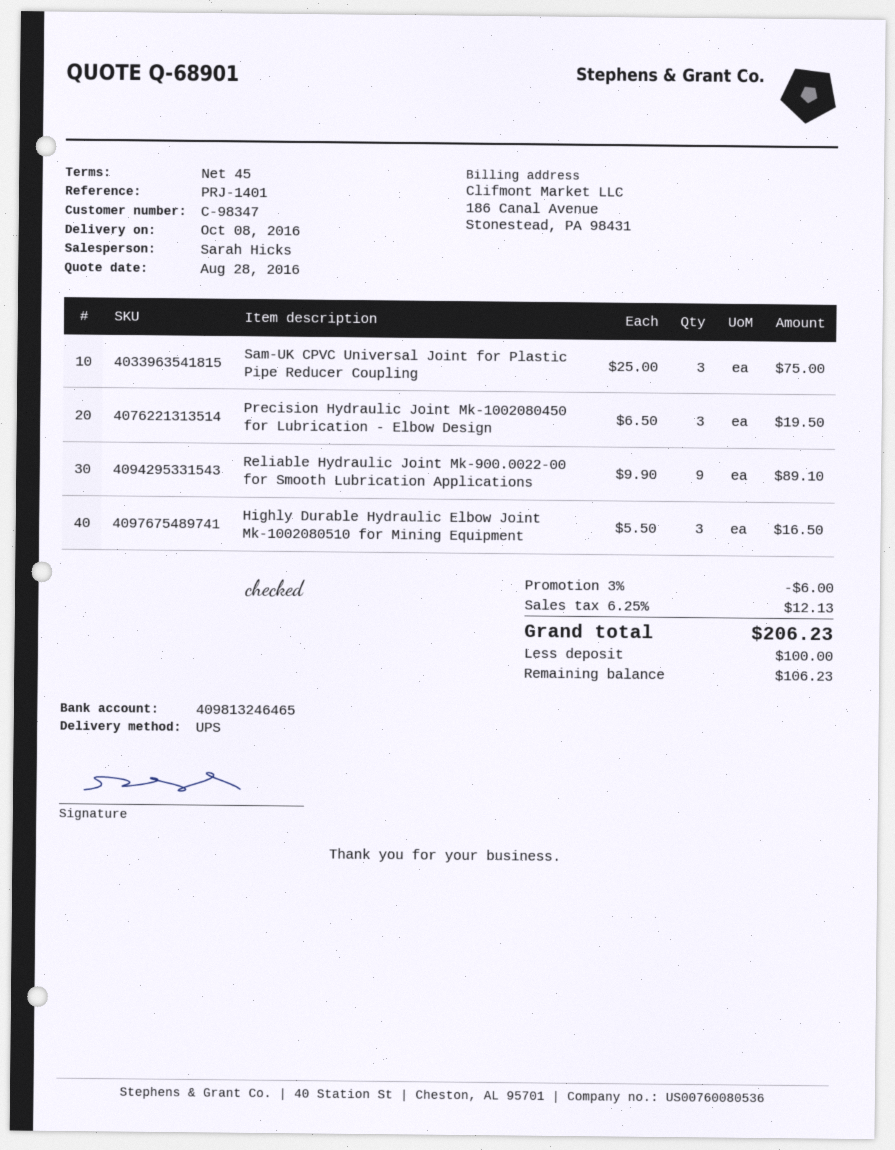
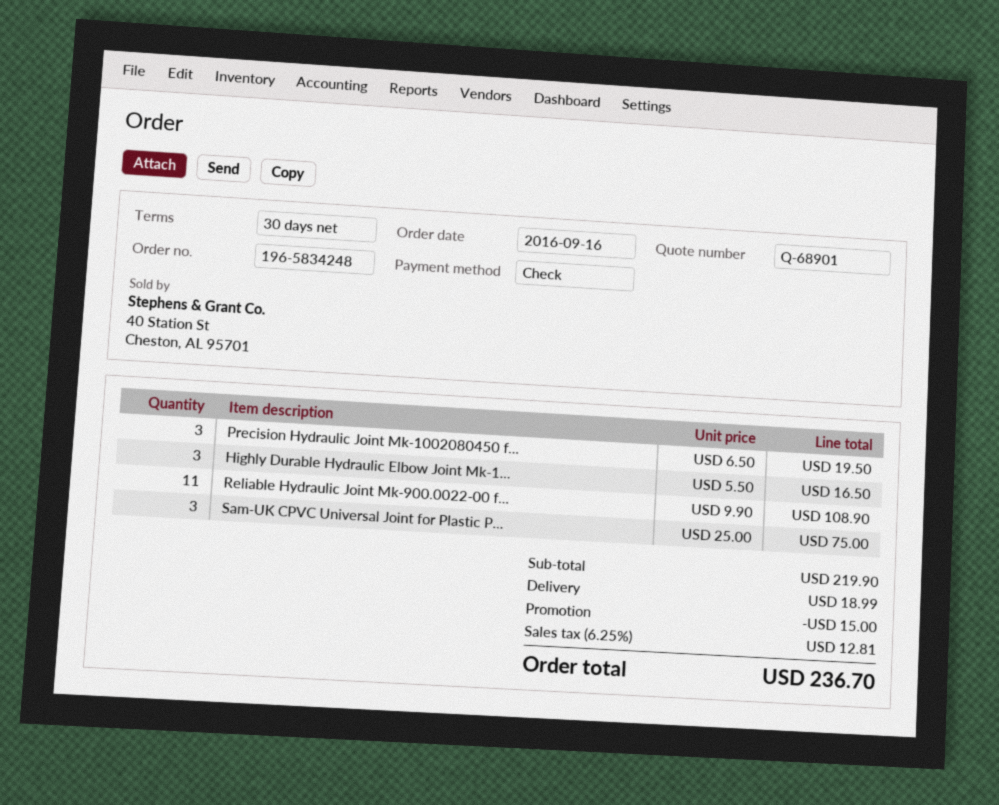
payment terms: 45 days -> 30 days
Reliable Hydraulic Joint Mk-900.0022-00 for Smooth Lubrication Applications: 9 x 9.90 = 89.10 -> 11 x 9.90 = 108.90
discount: 6.00 -> 15.00
shipping: none -> 18.99
tax: 6.25% = 12.13 -> 6.25% = 12.81
total: 206.23 -> 236.70

